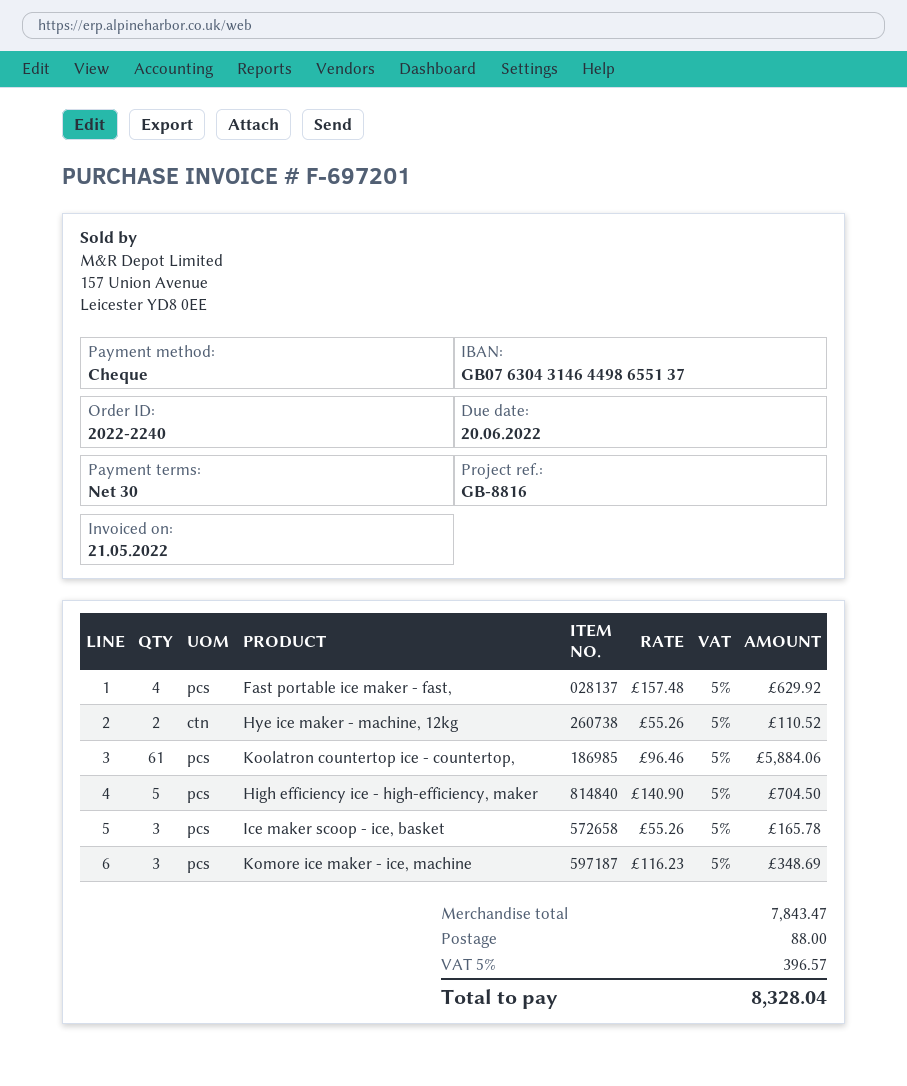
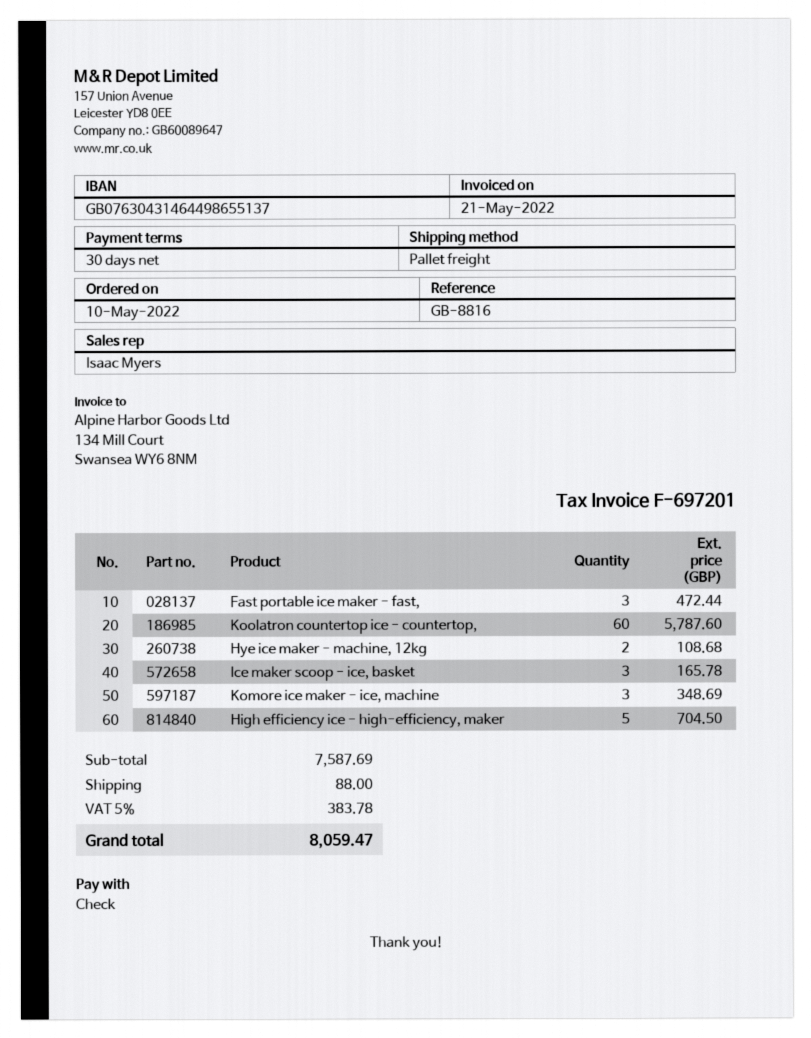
Fast portable ice maker - fast,: 4 for 629.92 -> 3 for 472.44
Hye ice maker - machine, 12kg: 2 for 110.52 -> 2 for 108.68
Koolatron countertop ice - countertop,: 61 for 5884.06 -> 60 for 5787.60
subtotal: 7843.47 -> 7587.69
tax: 5% = 396.57 -> 5% = 383.78
total: 8328.04 -> 8059.47

